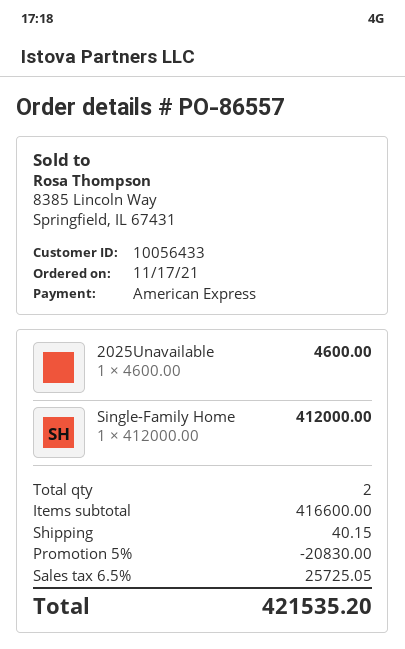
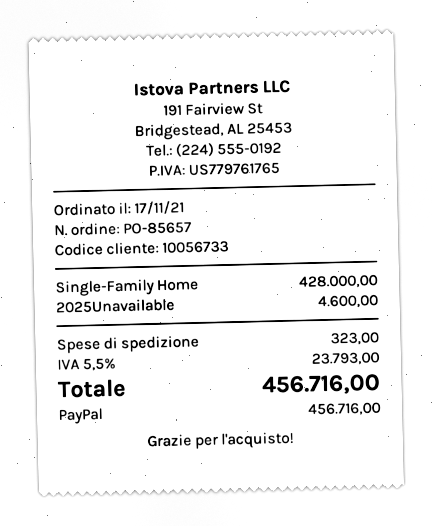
order number: PO-86557 -> PO-85657
customer number: 10056433 -> 10056733
payment method: American Express -> PayPal
Single-Family Home: 1 x 412000.00 = 412000.00 -> 1 x 428000.00 = 428000.00
discount: 5% = 20830.00 -> none
shipping: 40.15 -> 323.00
tax: 6.5% = 25725.05 -> 5.5% = 23793.00
total: 421535.20 -> 456716.00

